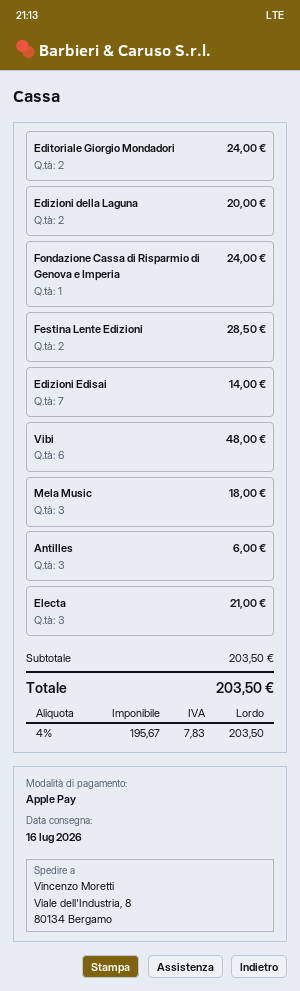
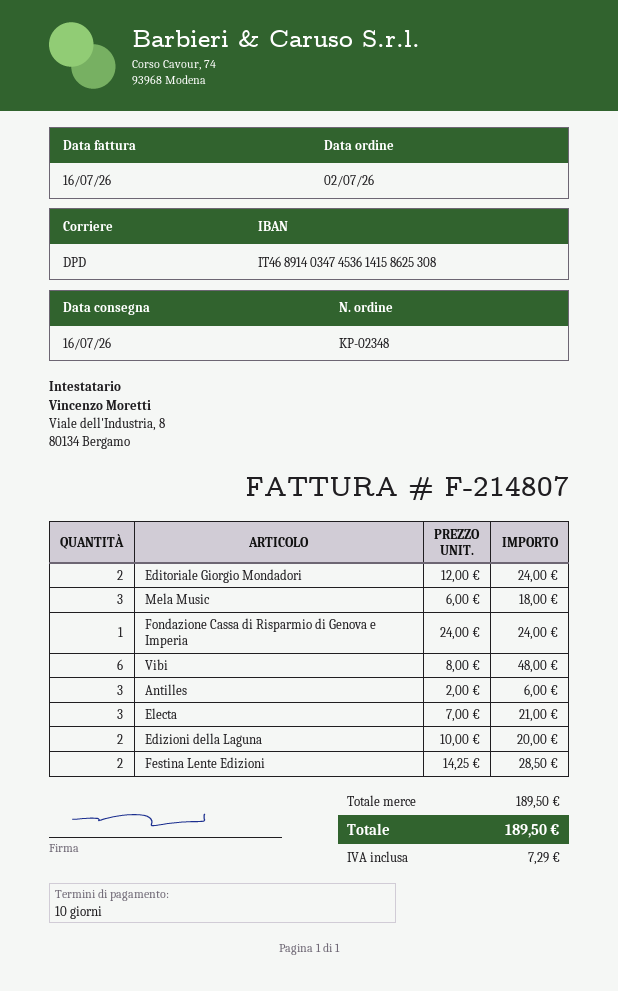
Edizioni Edisai: 7 for 14.00 -> none
subtotal: 203.50 -> 189.50
tax: 7.83 -> 7.29
total: 203.50 -> 189.50

